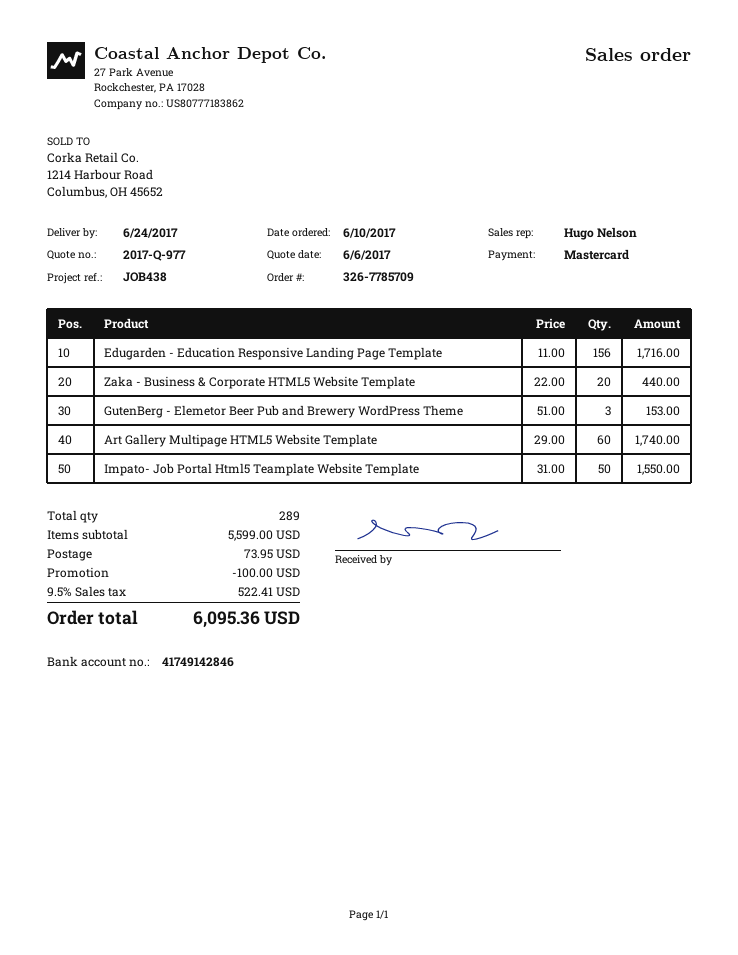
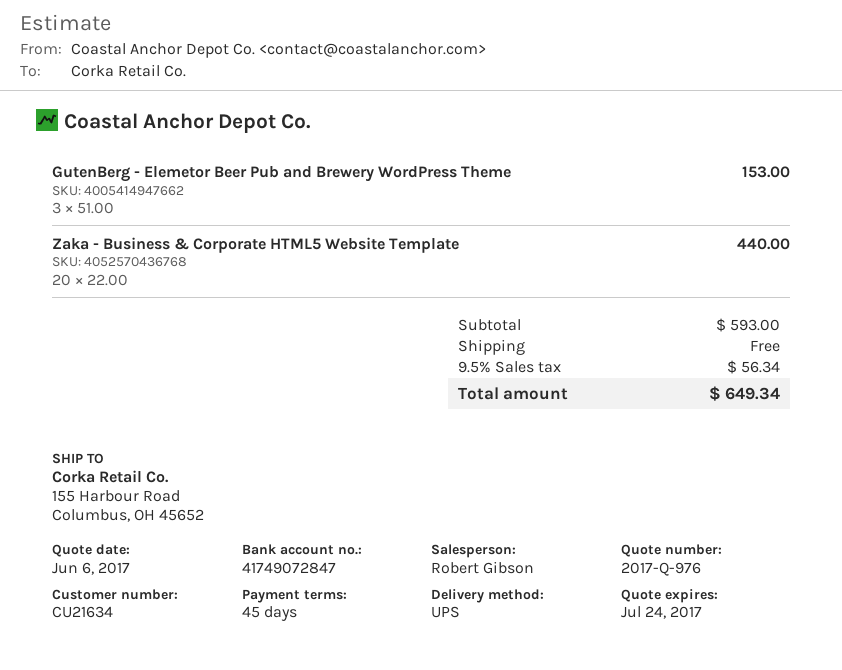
quote number: 2017-Q-977 -> 2017-Q-976
sales rep: Hugo Nelson -> Robert Gibson
bank account: 41749142846 -> 41749072847
Edugarden - Education Responsive Landing Page Template: 156 x 11.00 = 1716.00 -> none
Art Gallery Multipage HTML5 Website Template: 60 x 29.00 = 1740.00 -> none
Impato- Job Portal Html5 Teamplate Website Template: 50 x 31.00 = 1550.00 -> none
subtotal: 5599.00 -> 593.00
discount: 100.00 -> none
shipping: 73.95 -> 0.00
tax: 9.5% = 522.41 -> 9.5% = 56.34
total: 6095.36 -> 649.34

